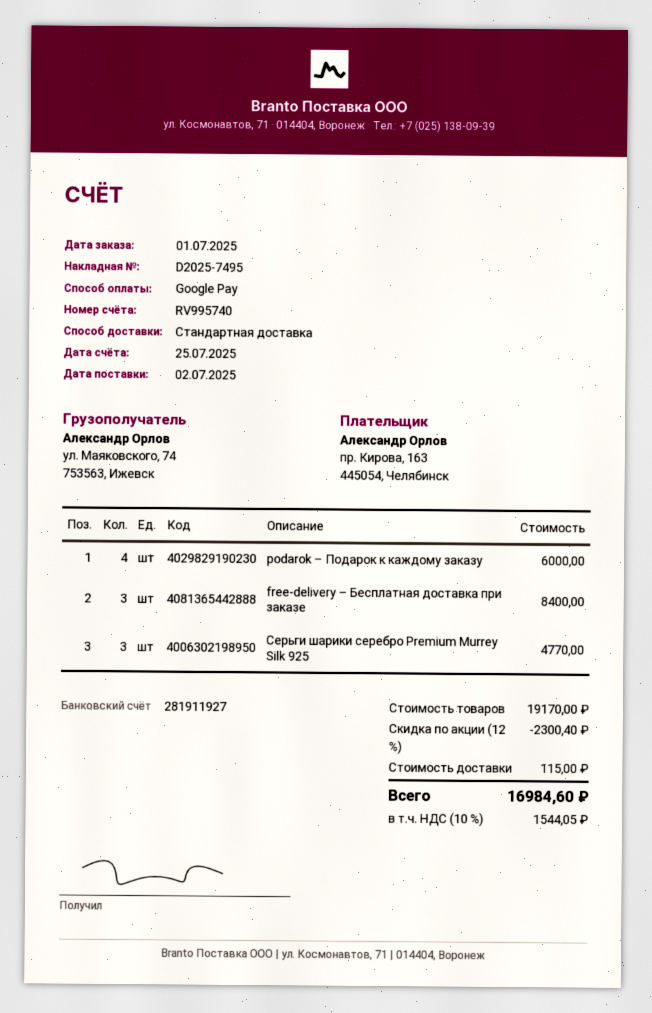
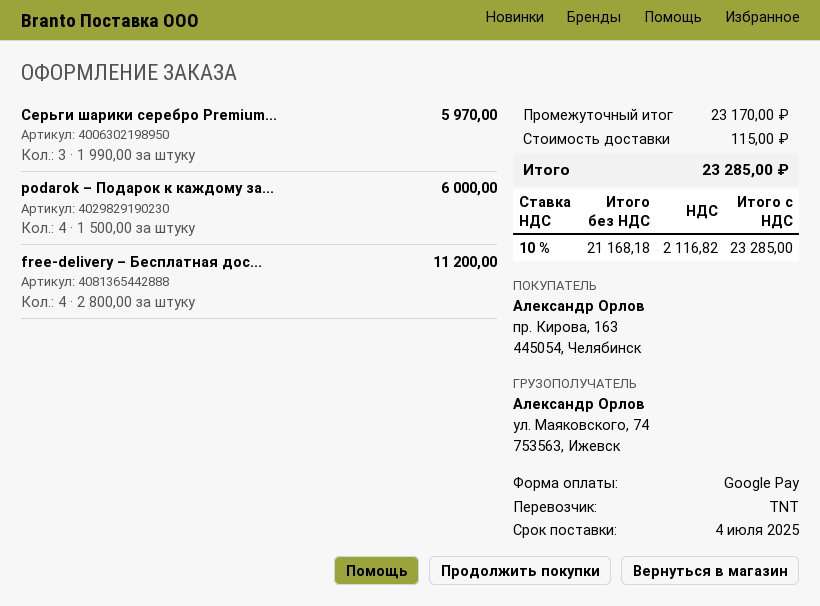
delivery date: 2025-07-02 -> 2025-07-04
shipping method: standard -> TNT
free-delivery – Бесплатная доставка при заказе: 3 for 8400.00 -> 4 for 11200.00
Серьги шарики серебро Premium Murrey Silk 925: 3 for 4770.00 -> 3 for 5970.00
subtotal: 19170.00 -> 23170.00
discount: 12% = 2300.40 -> none
tax: 10% = 1544.05 -> 10% = 2116.82
total: 16984.60 -> 23285.00

